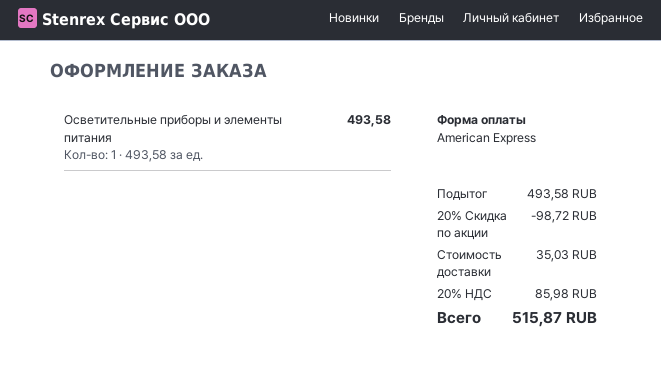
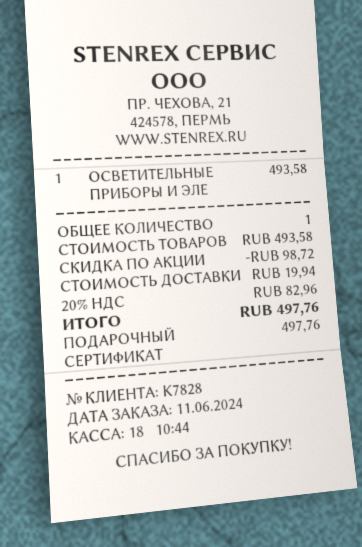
payment method: American Express -> gift card
shipping: 35.03 -> 19.94
tax: 20% = 85.98 -> 20% = 82.96
total: 515.87 -> 497.76

